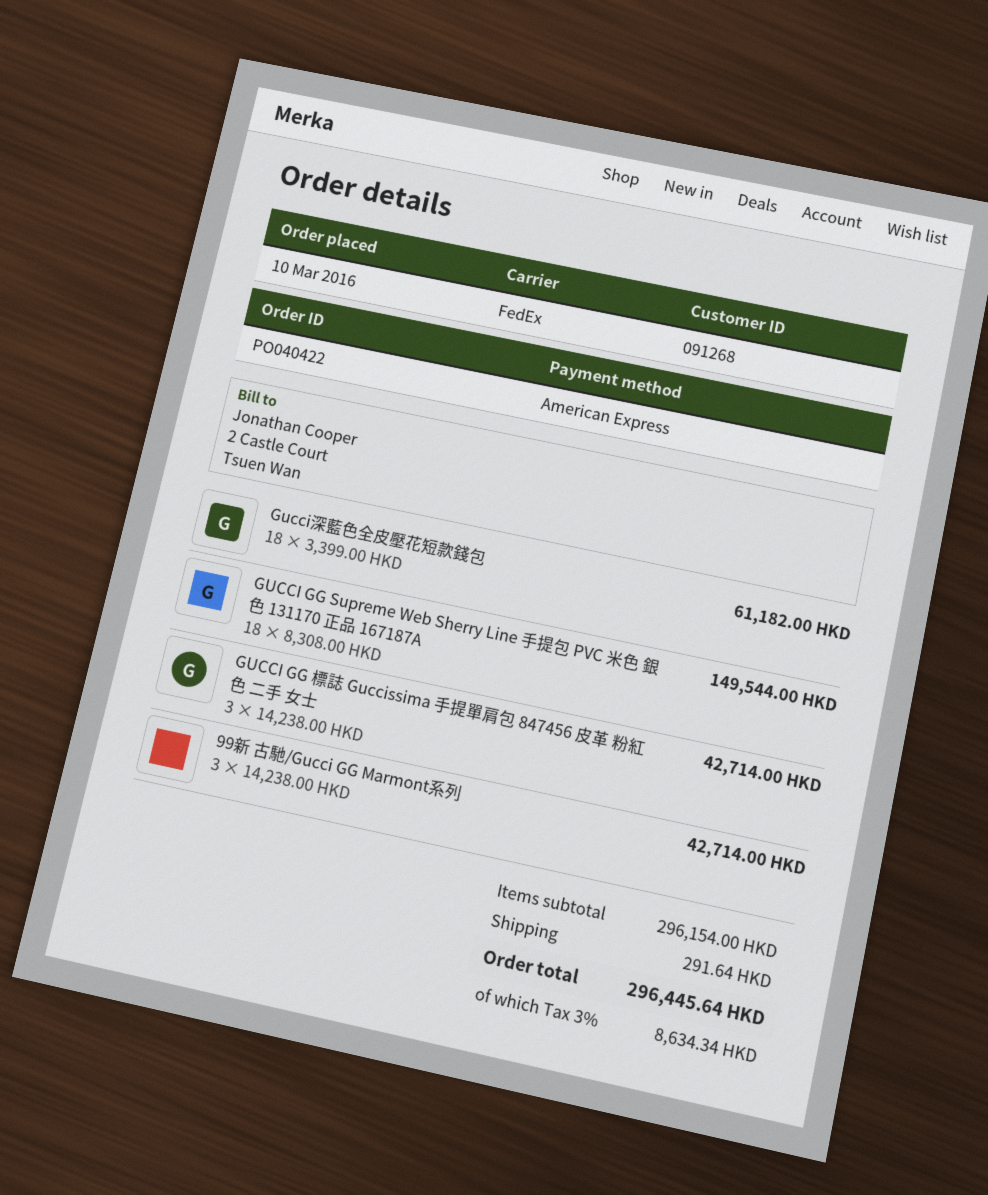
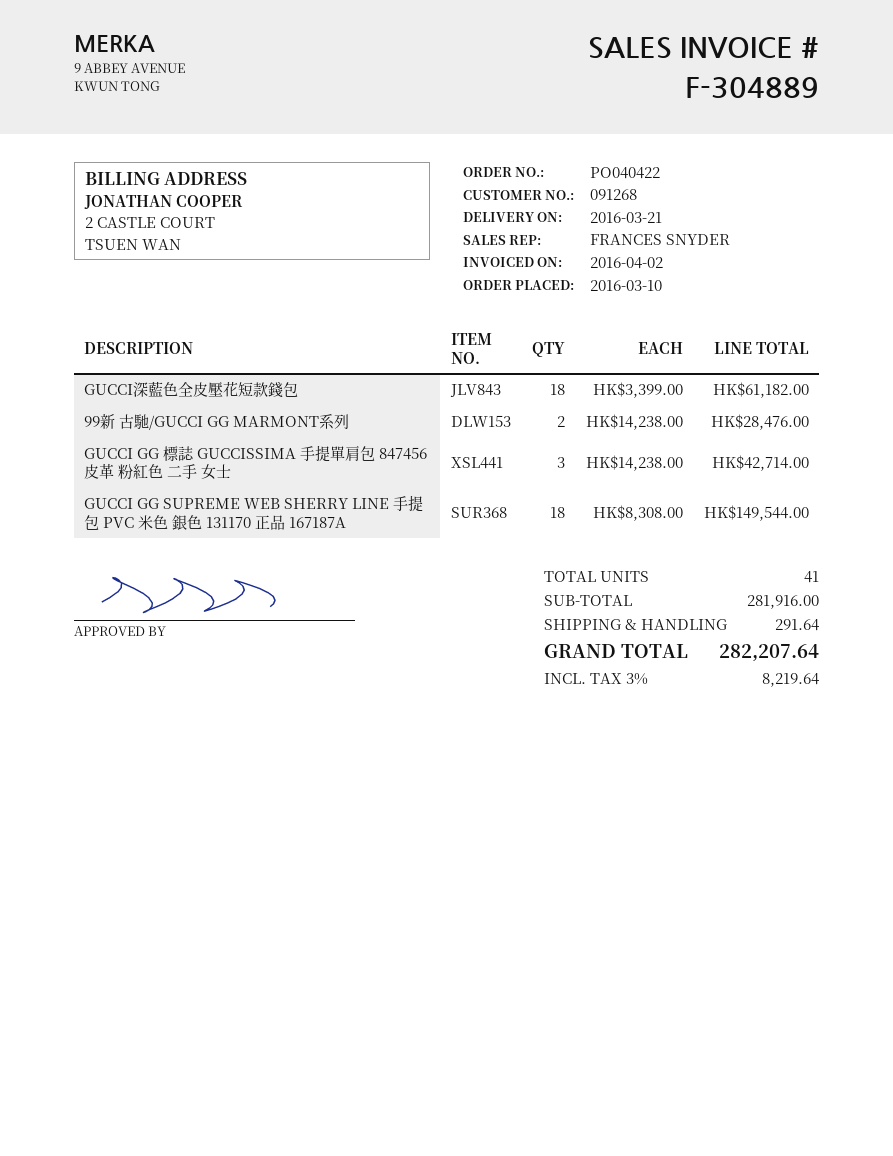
99新 古馳/Gucci GG Marmont系列: 3 x 14238.00 = 42714.00 -> 2 x 14238.00 = 28476.00
subtotal: 296154.00 -> 281916.00
tax: 3% = 8634.34 -> 3% = 8219.64
total: 296445.64 -> 282207.64

